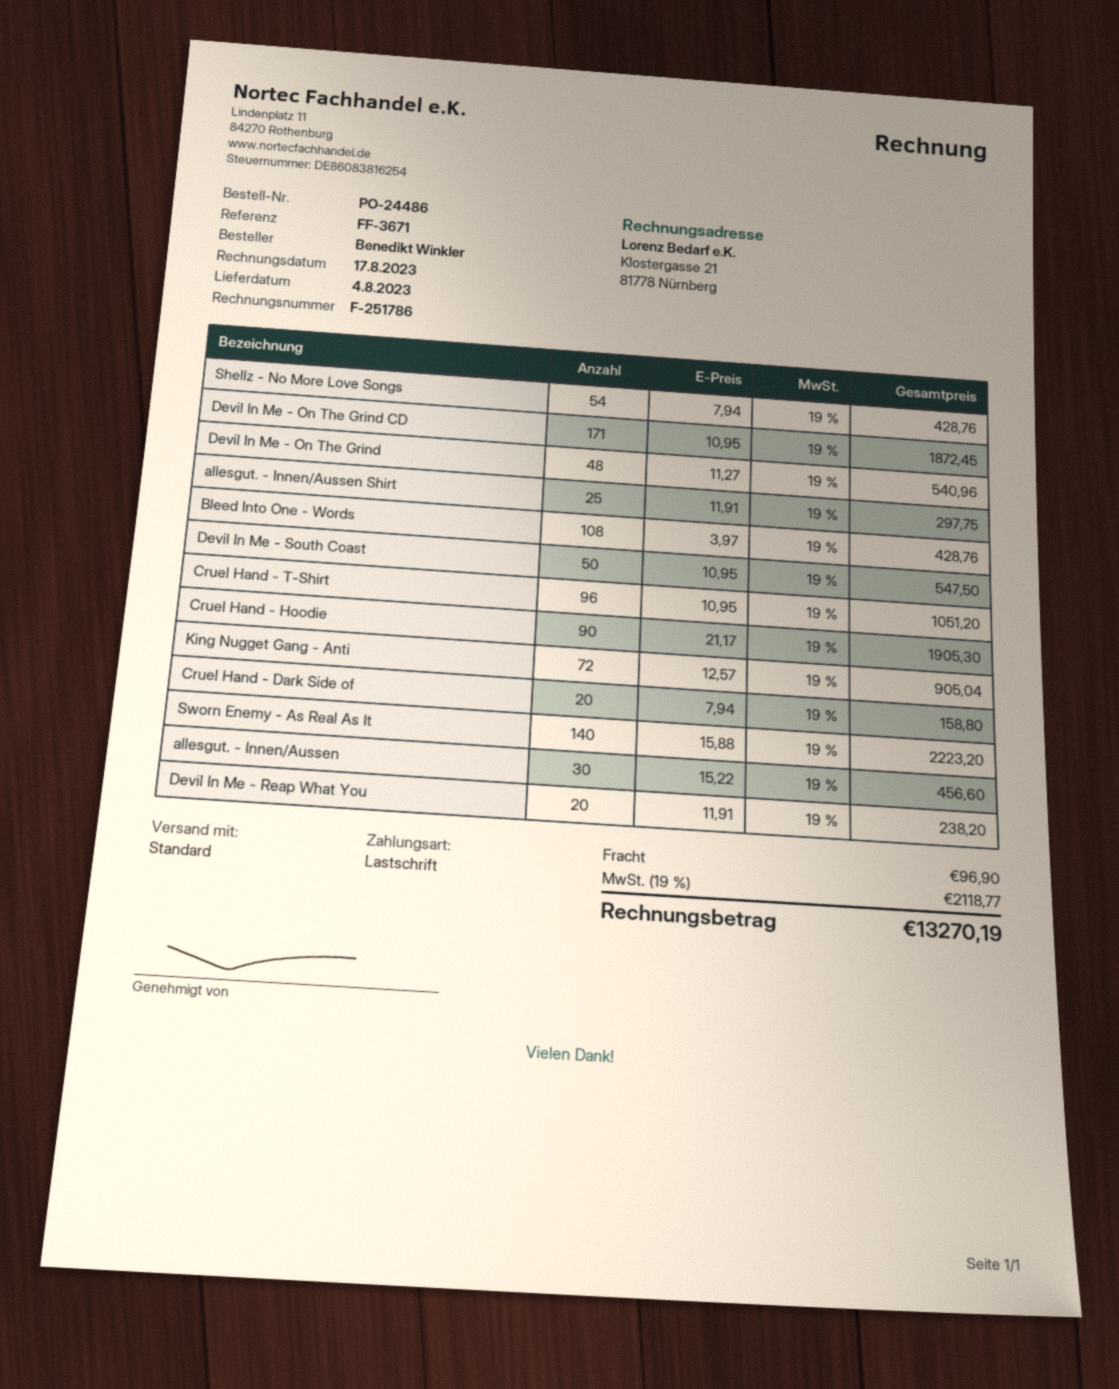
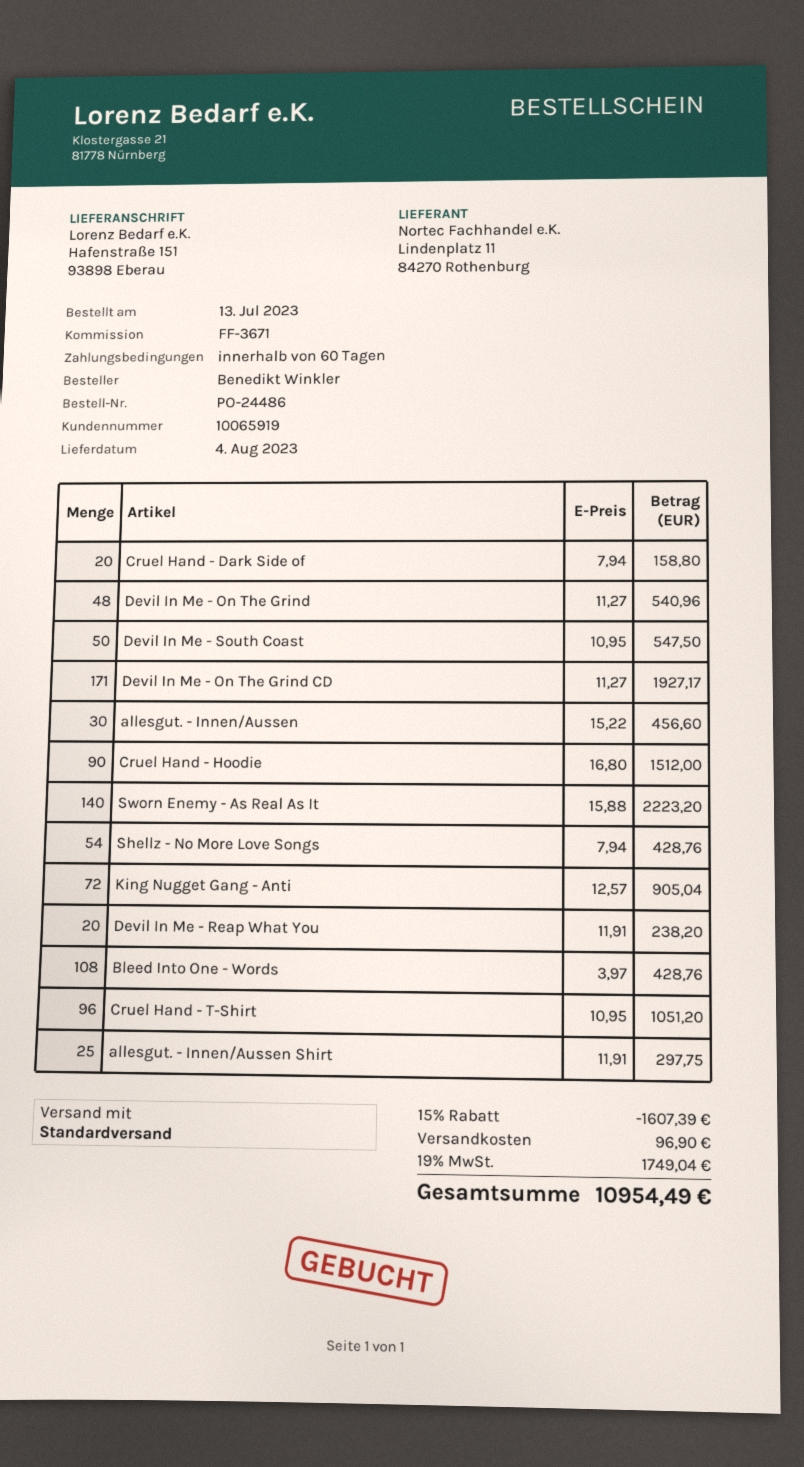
Devil In Me - On The Grind CD: 171 x 10.95 = 1872.45 -> 171 x 11.27 = 1927.17
Cruel Hand - Hoodie: 90 x 21.17 = 1905.30 -> 90 x 16.80 = 1512.00
discount: none -> 15% = 1607.39
tax: 19% = 2118.77 -> 19% = 1749.04
total: 13270.19 -> 10954.49

